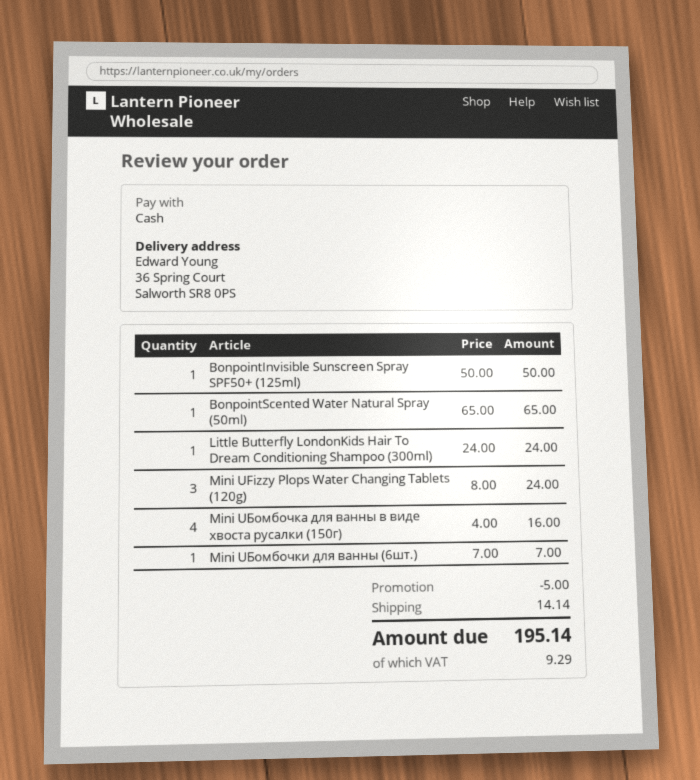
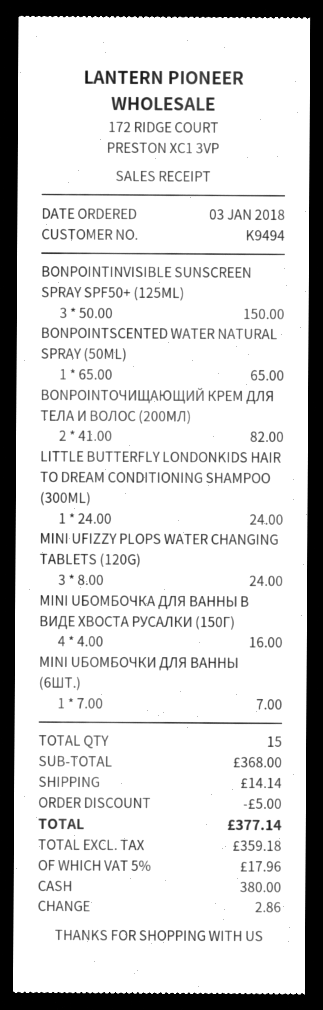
BonpointInvisible Sunscreen Spray SPF50+ (125ml): 1 x 50.00 = 50.00 -> 3 x 50.00 = 150.00
BONPOINTОЧИЩАЮЩИЙ КРЕМ ДЛЯ ТЕЛА И ВОЛОС (200МЛ): none -> 2 x 41.00 = 82.00
tax: 9.29 -> 17.96
total: 195.14 -> 377.14

